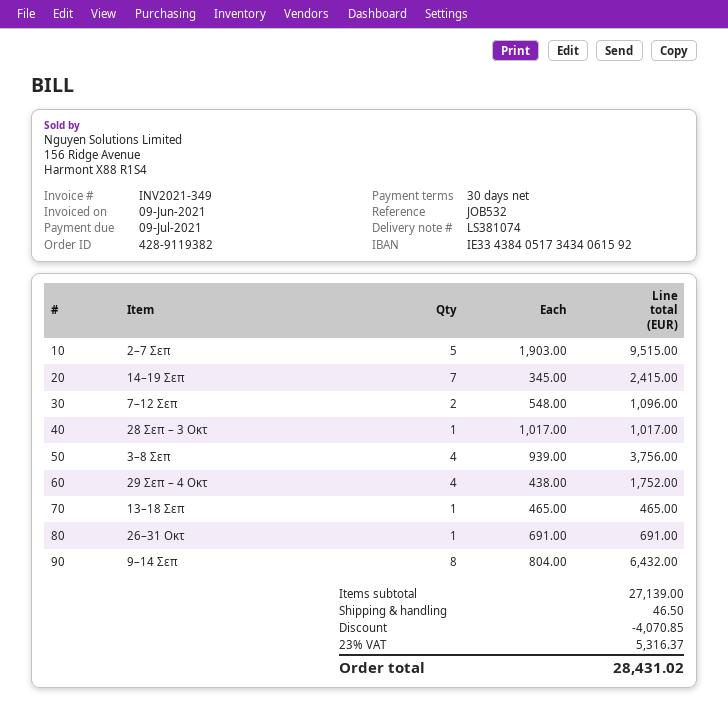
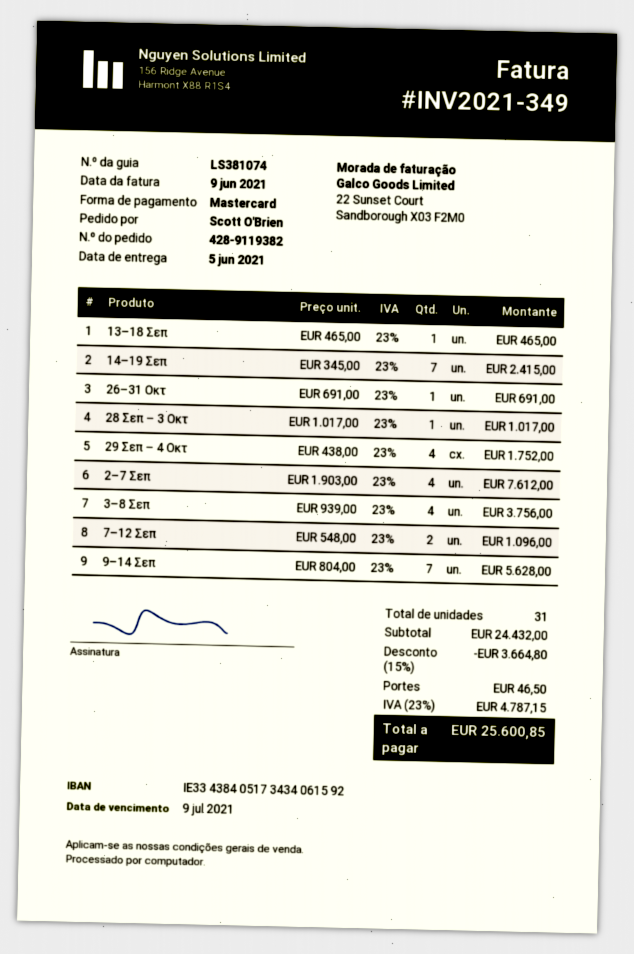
2–7 Σεπ: 5 x 1903.00 = 9515.00 -> 4 x 1903.00 = 7612.00
9–14 Σεπ: 8 x 804.00 = 6432.00 -> 7 x 804.00 = 5628.00
subtotal: 27139.00 -> 24432.00
discount: 4070.85 -> 3664.80
tax: 23% = 5316.37 -> 23% = 4787.15
total: 28431.02 -> 25600.85

